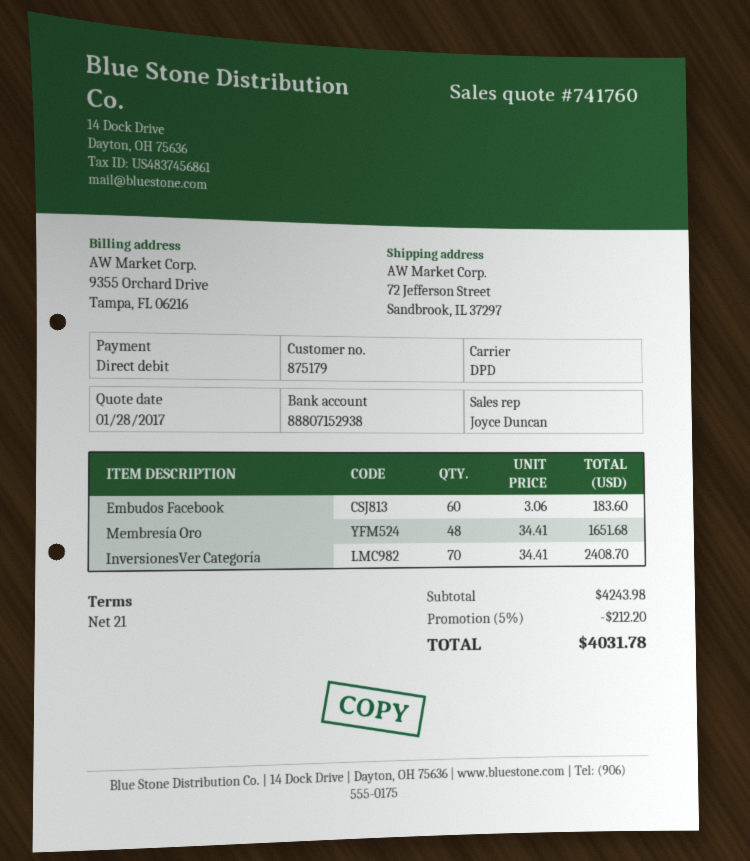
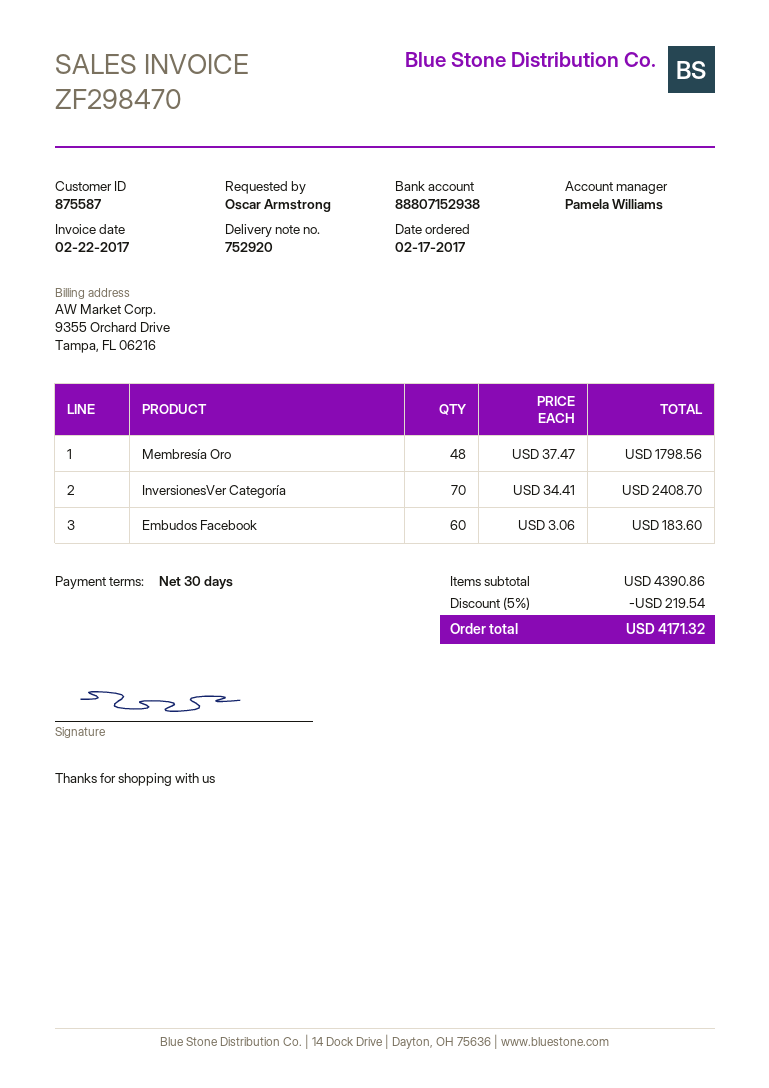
payment terms: 21 days -> 30 days
customer number: 875179 -> 875587
sales rep: Joyce Duncan -> Pamela Williams
Membresía Oro: 48 x 34.41 = 1651.68 -> 48 x 37.47 = 1798.56
subtotal: 4243.98 -> 4390.86
discount: 5% = 212.20 -> 5% = 219.54
total: 4031.78 -> 4171.32

